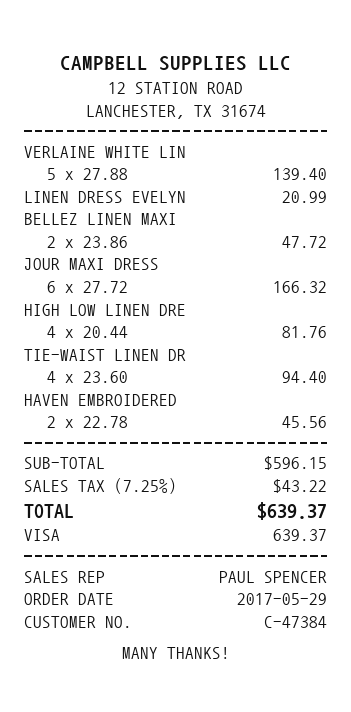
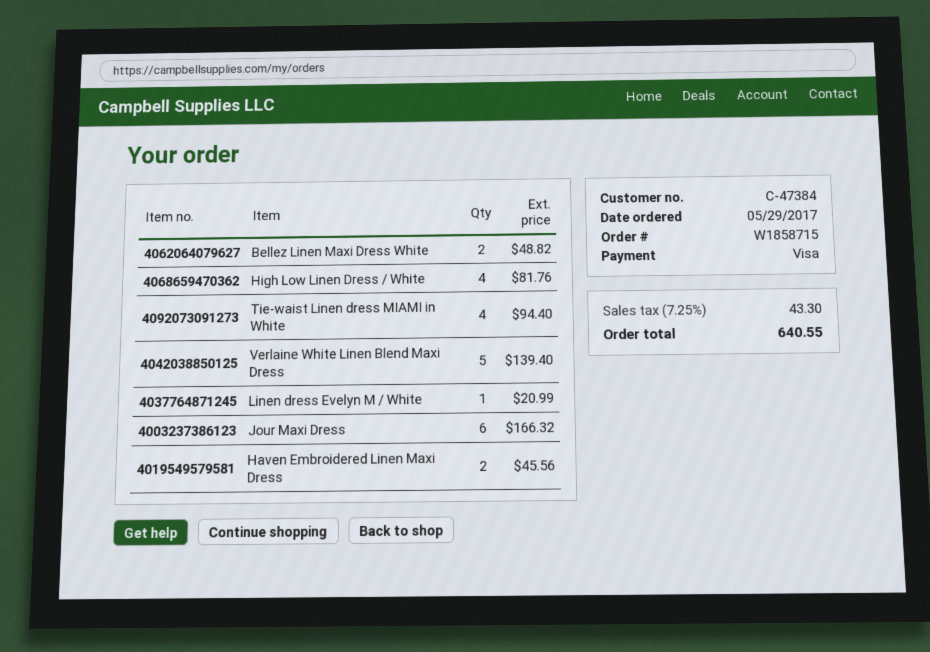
BELLEZ LINEN MAXI: 2 for 47.72 -> 2 for 48.82
tax: 7.25% = 43.22 -> 7.25% = 43.30
total: 639.37 -> 640.55

